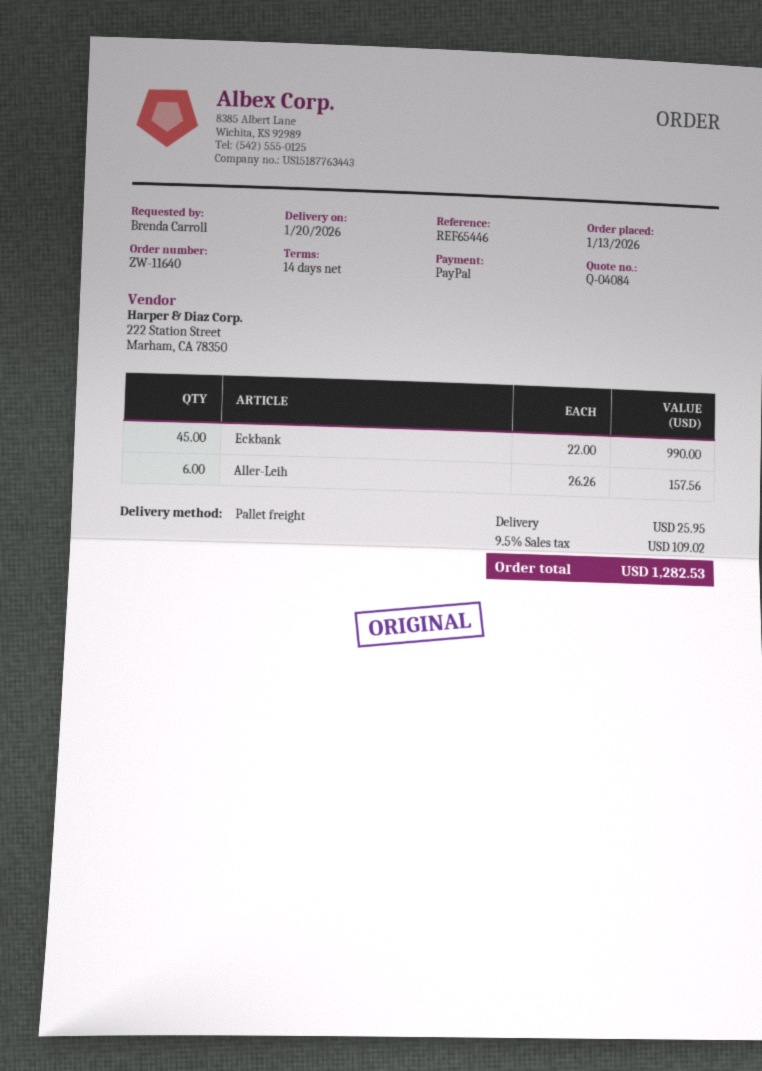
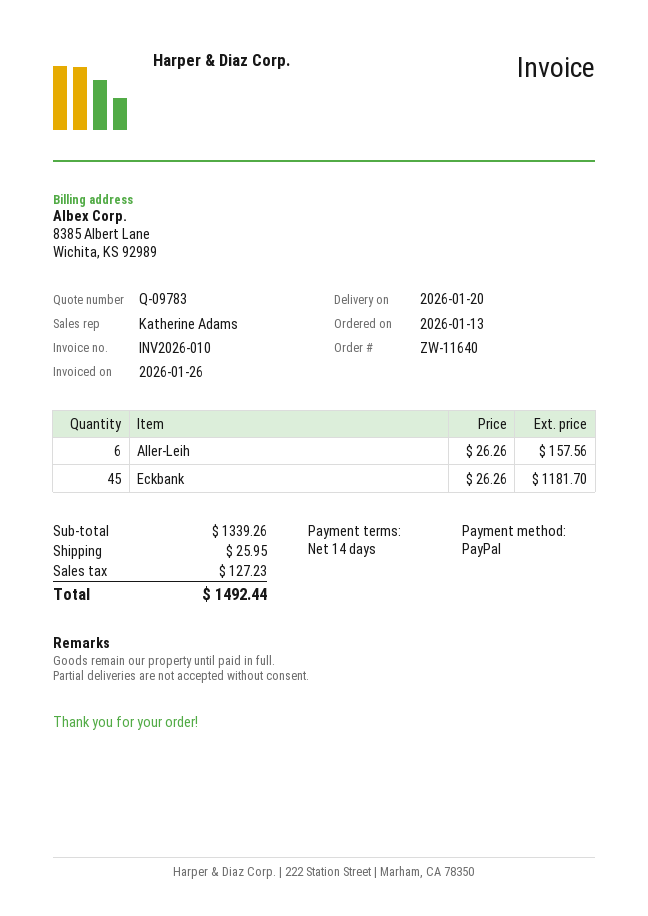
quote number: Q-04084 -> Q-09783
Eckbank: 45 x 22.00 = 990.00 -> 45 x 26.26 = 1181.70
tax: 109.02 -> 127.23
total: 1282.53 -> 1492.44

